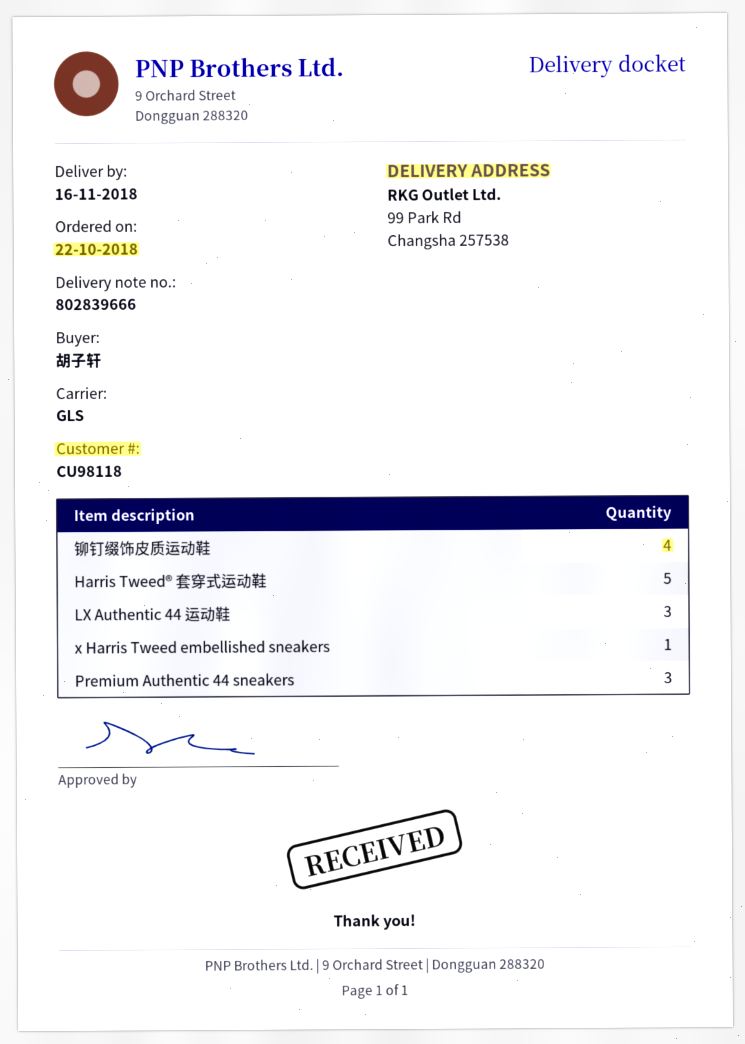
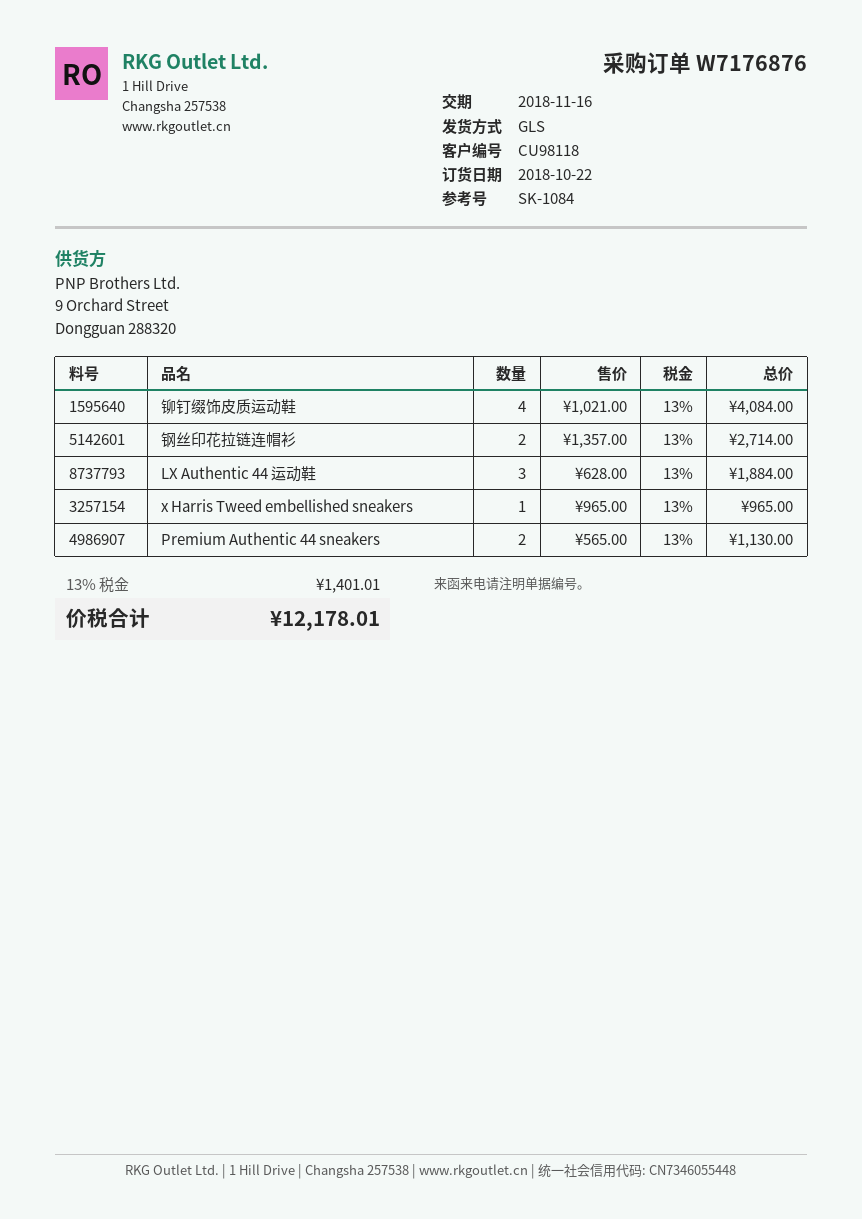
Harris Tweed® 套穿式运动鞋: 5 -> none
Premium Authentic 44 sneakers: 3 -> 2
钢丝印花拉链连帽衫: none -> 2

